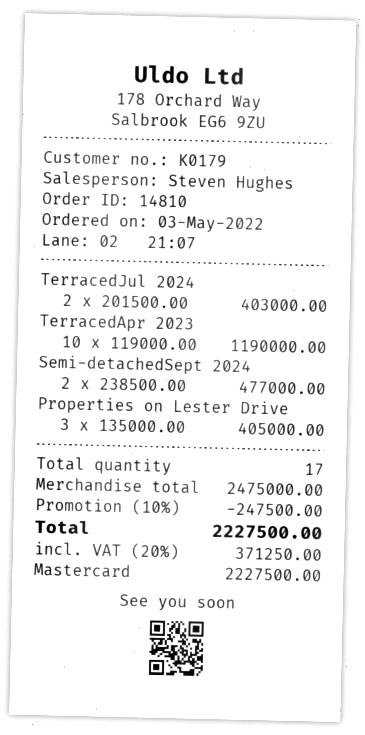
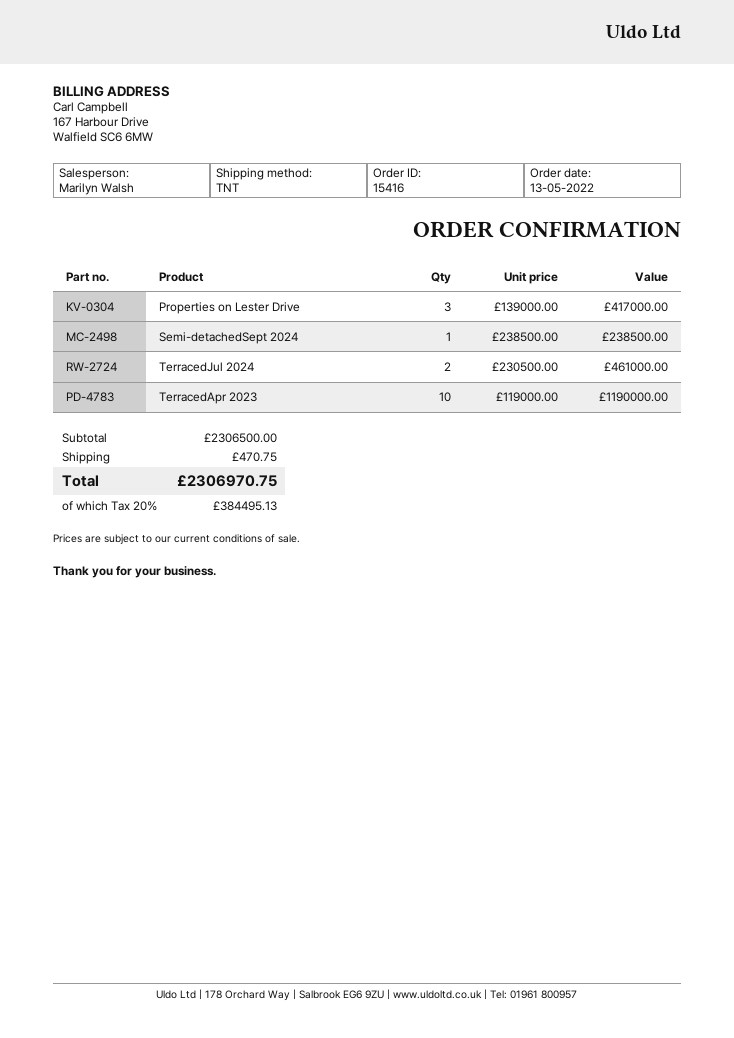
order number: 14810 -> 15416
order date: 2022-05-03 -> 2022-05-13
sales rep: Steven Hughes -> Marilyn Walsh
TerracedJul 2024: 2 x 201500.00 = 403000.00 -> 2 x 230500.00 = 461000.00
Semi-detachedSept 2024: 2 x 238500.00 = 477000.00 -> 1 x 238500.00 = 238500.00
Properties on Lester Drive: 3 x 135000.00 = 405000.00 -> 3 x 139000.00 = 417000.00
subtotal: 2475000.00 -> 2306500.00
discount: 10% = 247500.00 -> none
shipping: none -> 470.75
tax: 20% = 371250.00 -> 20% = 384495.13
total: 2227500.00 -> 2306970.75

